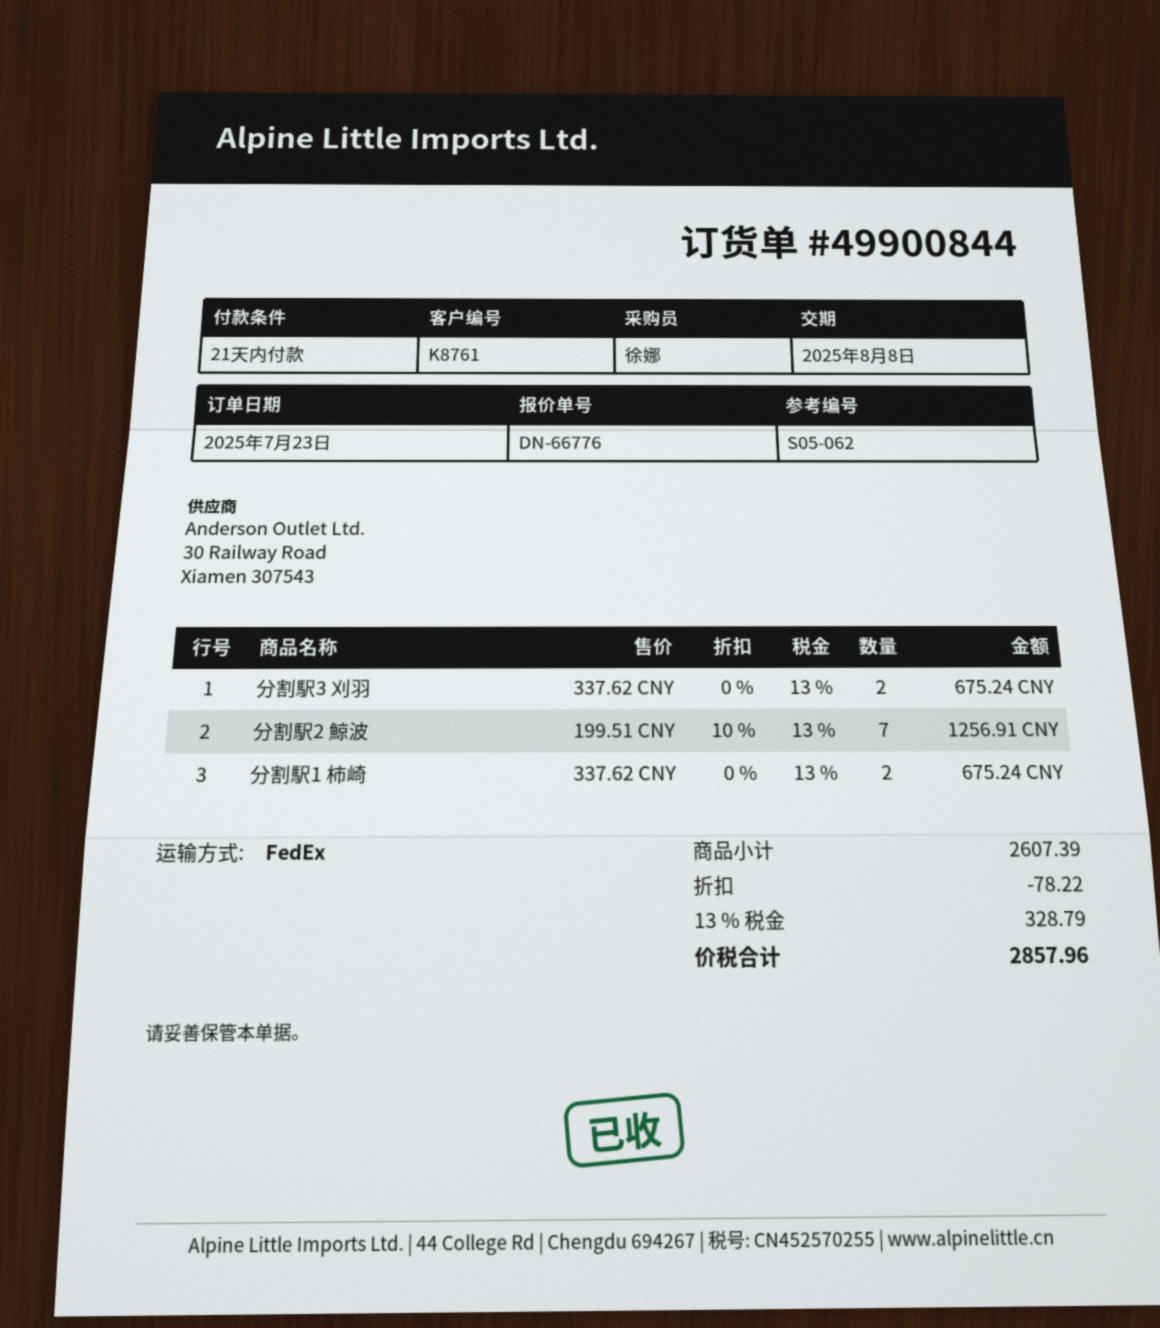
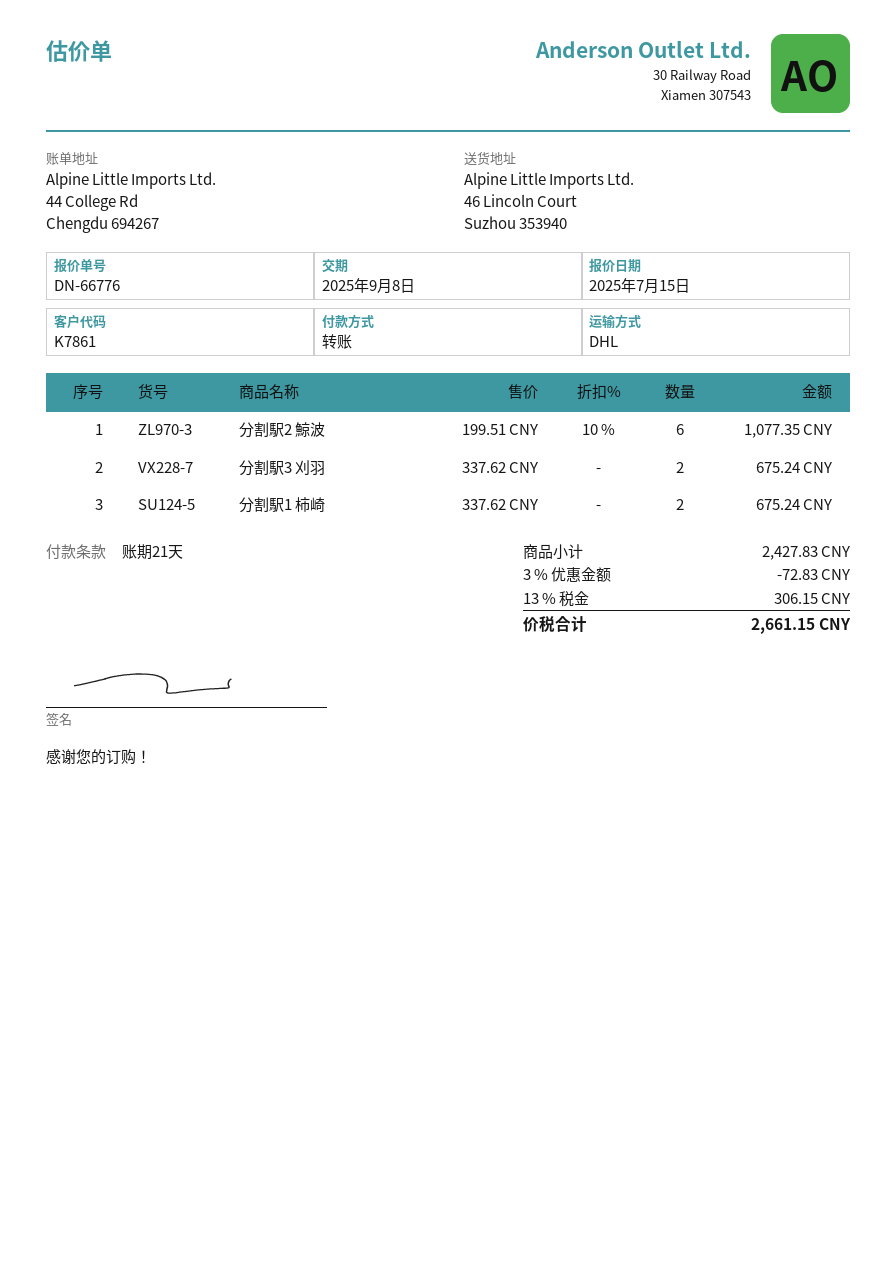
delivery date: 2025-08-08 -> 2025-09-08
customer number: K8761 -> K7861
shipping method: FedEx -> DHL
分割駅2 鯨波: 7 x 199.51 - 10% = 1256.91 -> 6 x 199.51 - 10% = 1077.35
subtotal: 2607.39 -> 2427.83
discount: 78.22 -> 72.83
tax: 13% = 328.79 -> 13% = 306.15
total: 2857.96 -> 2661.15

